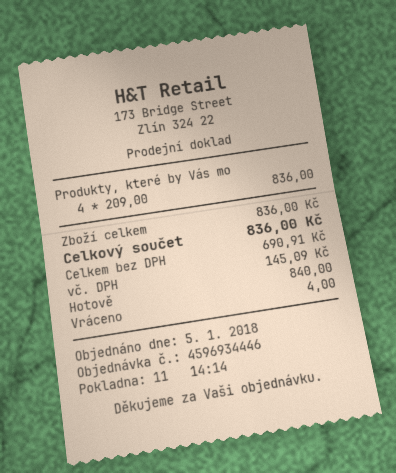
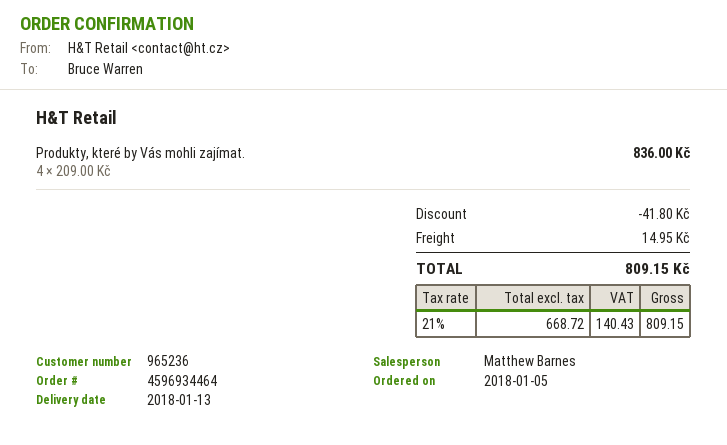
order number: 4596934446 -> 4596934464
discount: none -> 41.80
shipping: none -> 14.95
net: 690.91 -> 668.72
tax: 145.09 -> 140.43
total: 836.00 -> 809.15

